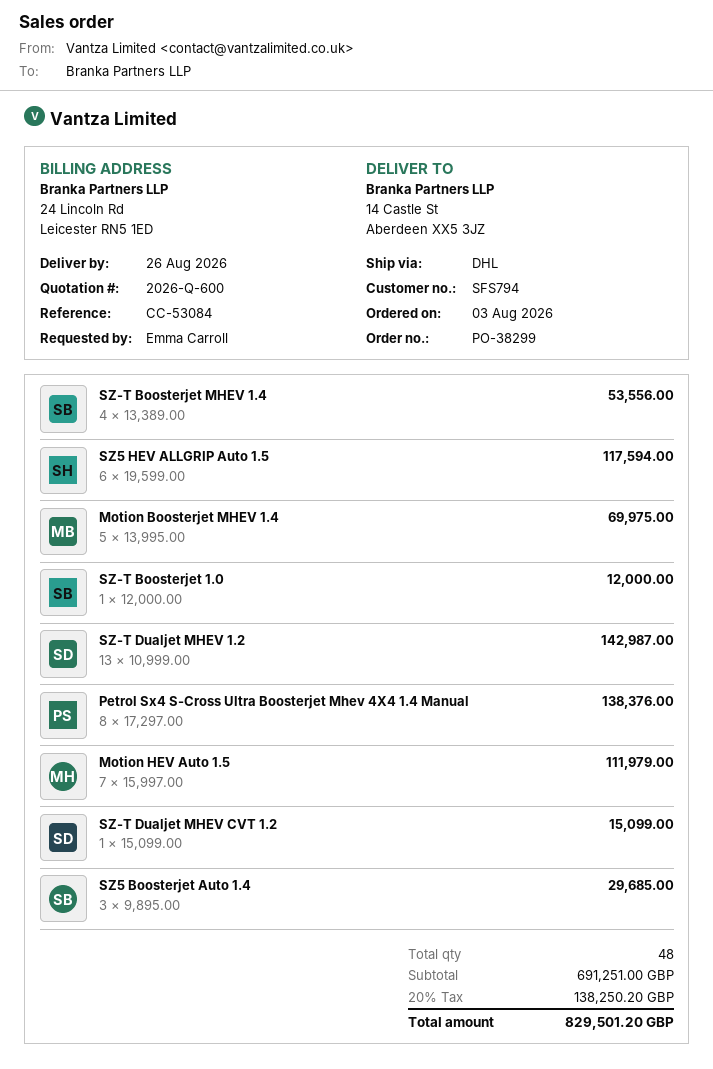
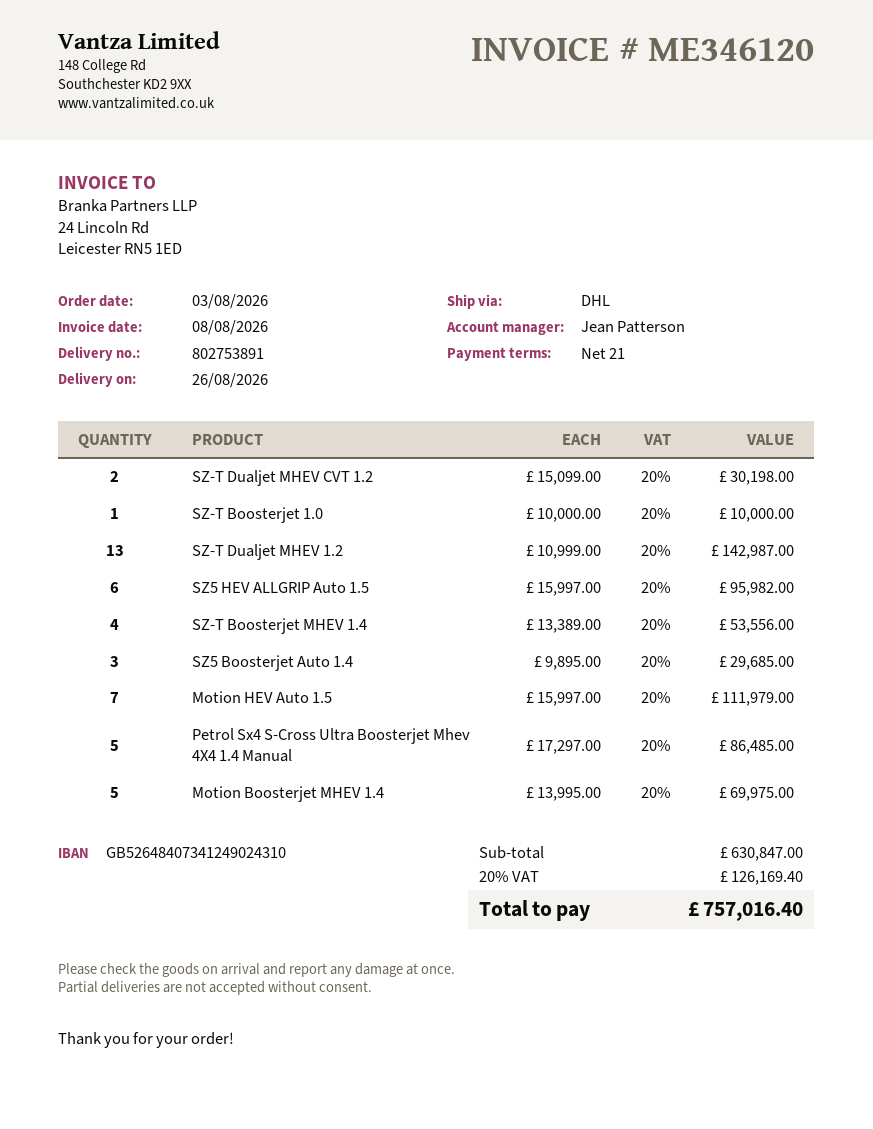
SZ5 HEV ALLGRIP Auto 1.5: 6 x 19599.00 = 117594.00 -> 6 x 15997.00 = 95982.00
SZ-T Boosterjet 1.0: 1 x 12000.00 = 12000.00 -> 1 x 10000.00 = 10000.00
Petrol Sx4 S-Cross Ultra Boosterjet Mhev 4X4 1.4 Manual: 8 x 17297.00 = 138376.00 -> 5 x 17297.00 = 86485.00
SZ-T Dualjet MHEV CVT 1.2: 1 x 15099.00 = 15099.00 -> 2 x 15099.00 = 30198.00
subtotal: 691251.00 -> 630847.00
tax: 20% = 138250.20 -> 20% = 126169.40
total: 829501.20 -> 757016.40

